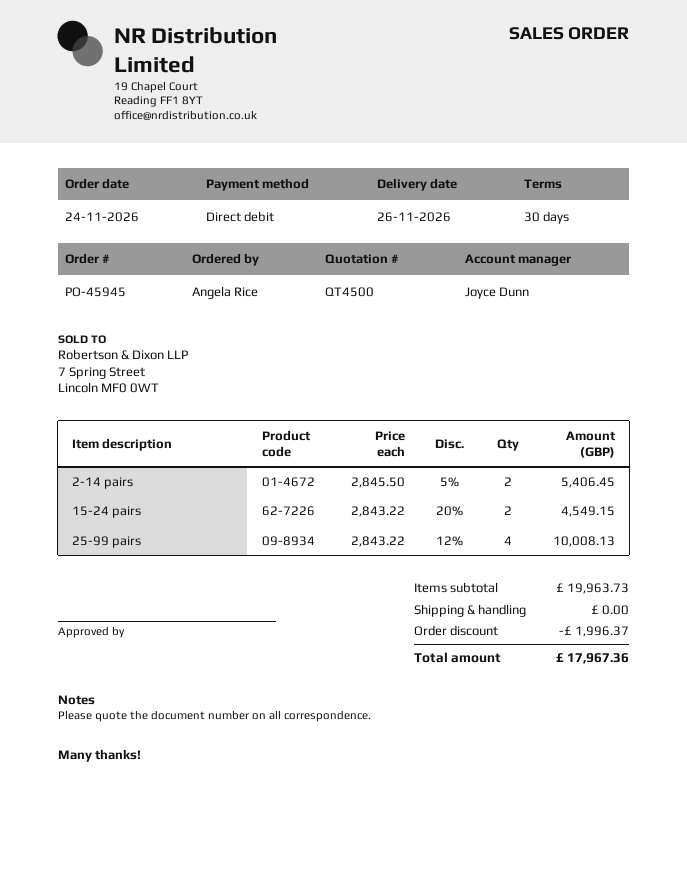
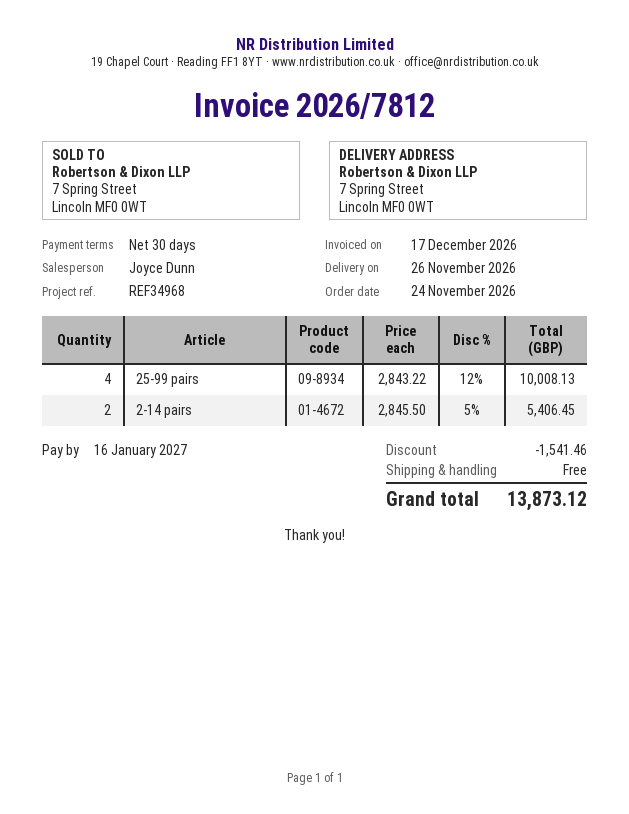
15-24 pairs: 2 x 2843.22 - 20% = 4549.15 -> none
discount: 1996.37 -> 1541.46
total: 17967.36 -> 13873.12

